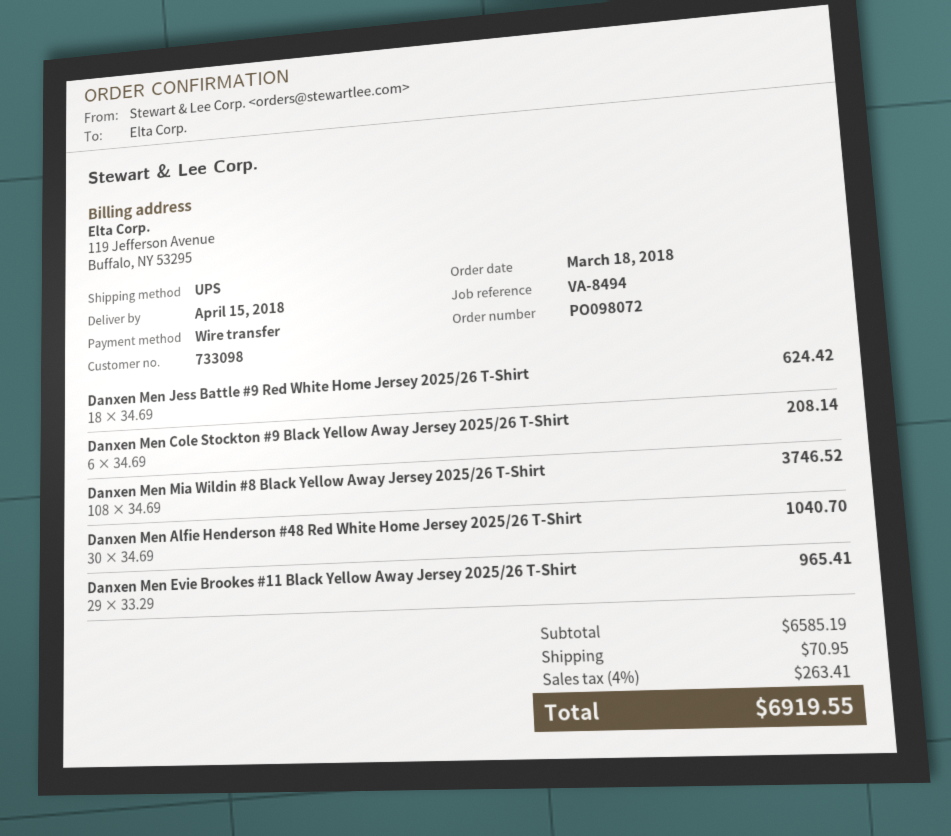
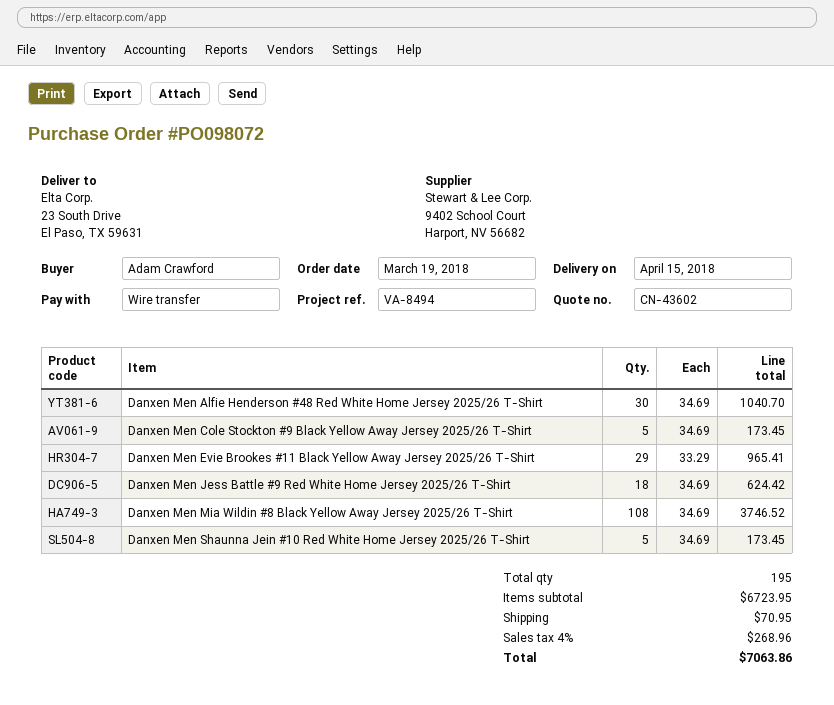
order date: 2018-03-18 -> 2018-03-19
Danxen Men Cole Stockton #9 Black Yellow Away Jersey 2025/26 T-Shirt: 6 x 34.69 = 208.14 -> 5 x 34.69 = 173.45
Danxen Men Shaunna Jein #10 Red White Home Jersey 2025/26 T-Shirt: none -> 5 x 34.69 = 173.45
subtotal: 6585.19 -> 6723.95
tax: 4% = 263.41 -> 4% = 268.96
total: 6919.55 -> 7063.86

